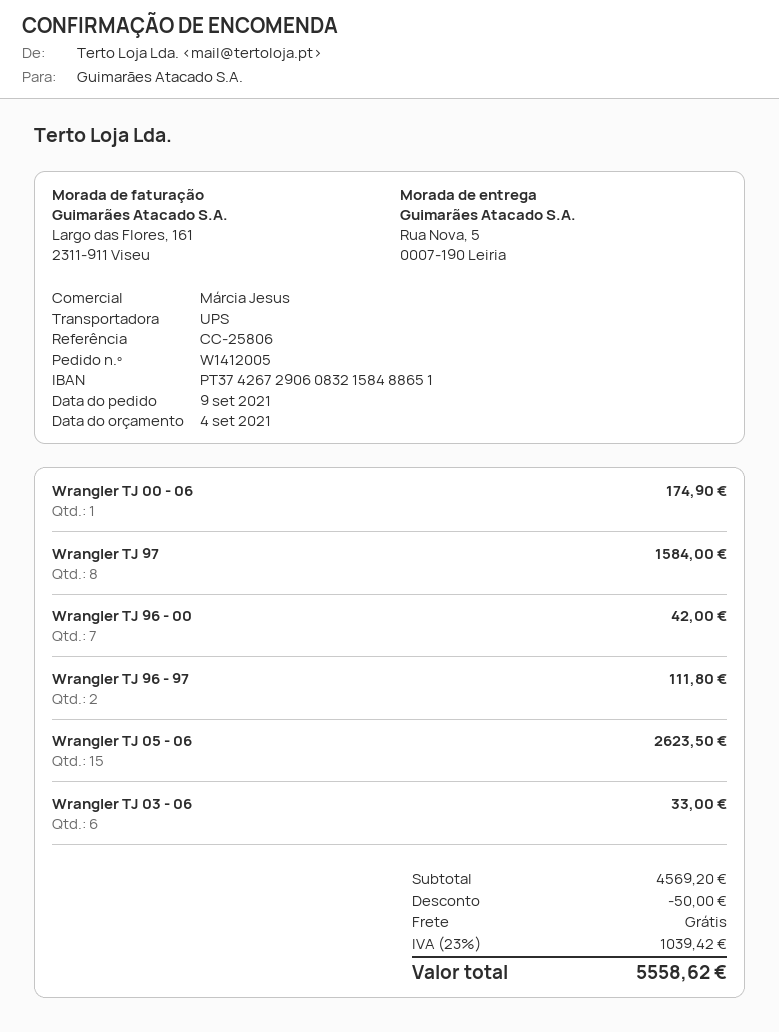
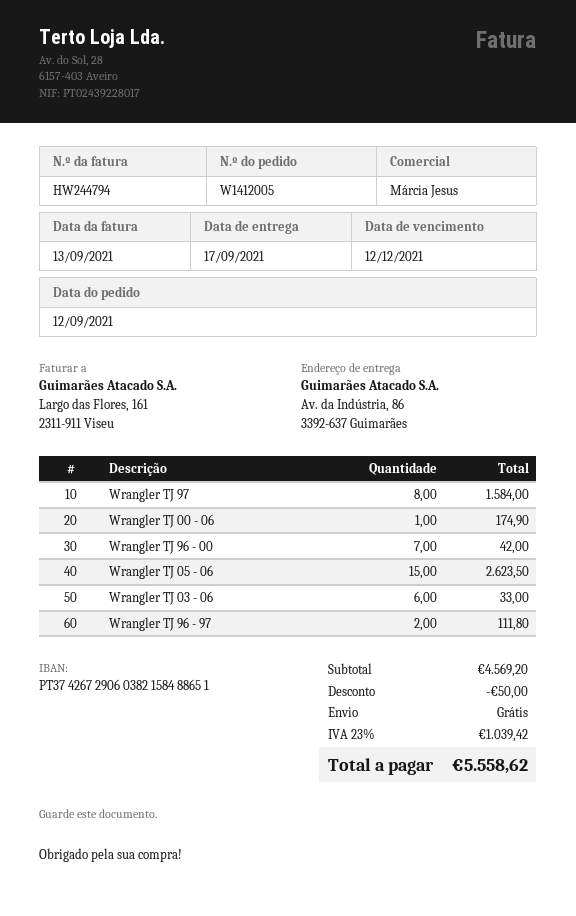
order date: 2021-09-09 -> 2021-09-12
bank account: PT37426729060832158488651 -> PT37426729060382158488651
ship to: Rua Nova, 5, 0007-190 Leiria -> Av. da Indústria, 86, 3392-637 Guimarães

